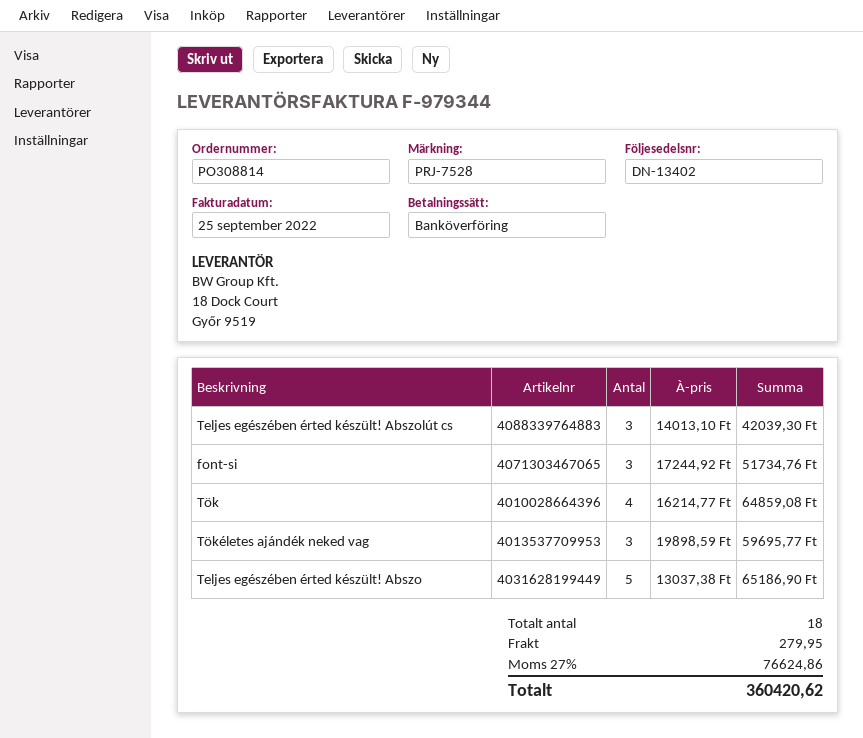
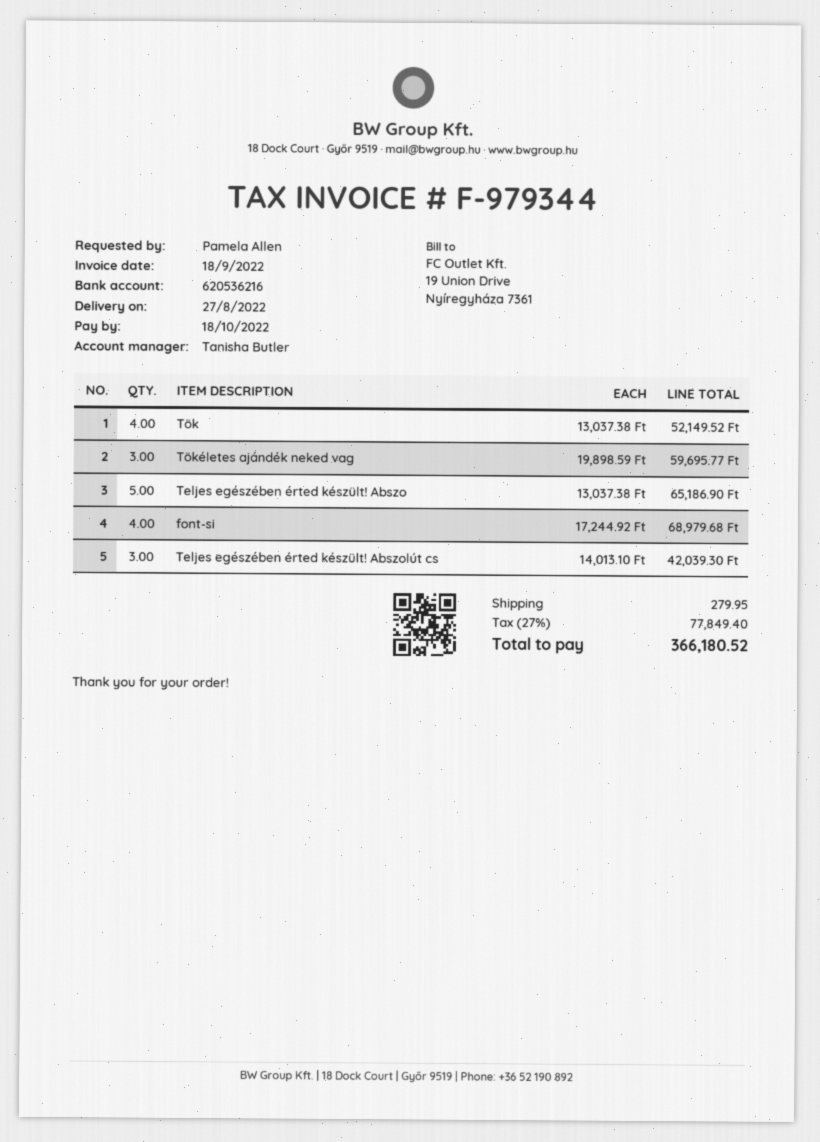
invoice date: 2022-09-25 -> 2022-09-18
font-si: 3 x 17244.92 = 51734.76 -> 4 x 17244.92 = 68979.68
Tök: 4 x 16214.77 = 64859.08 -> 4 x 13037.38 = 52149.52
tax: 27% = 76624.86 -> 27% = 77849.40
total: 360420.62 -> 366180.52

